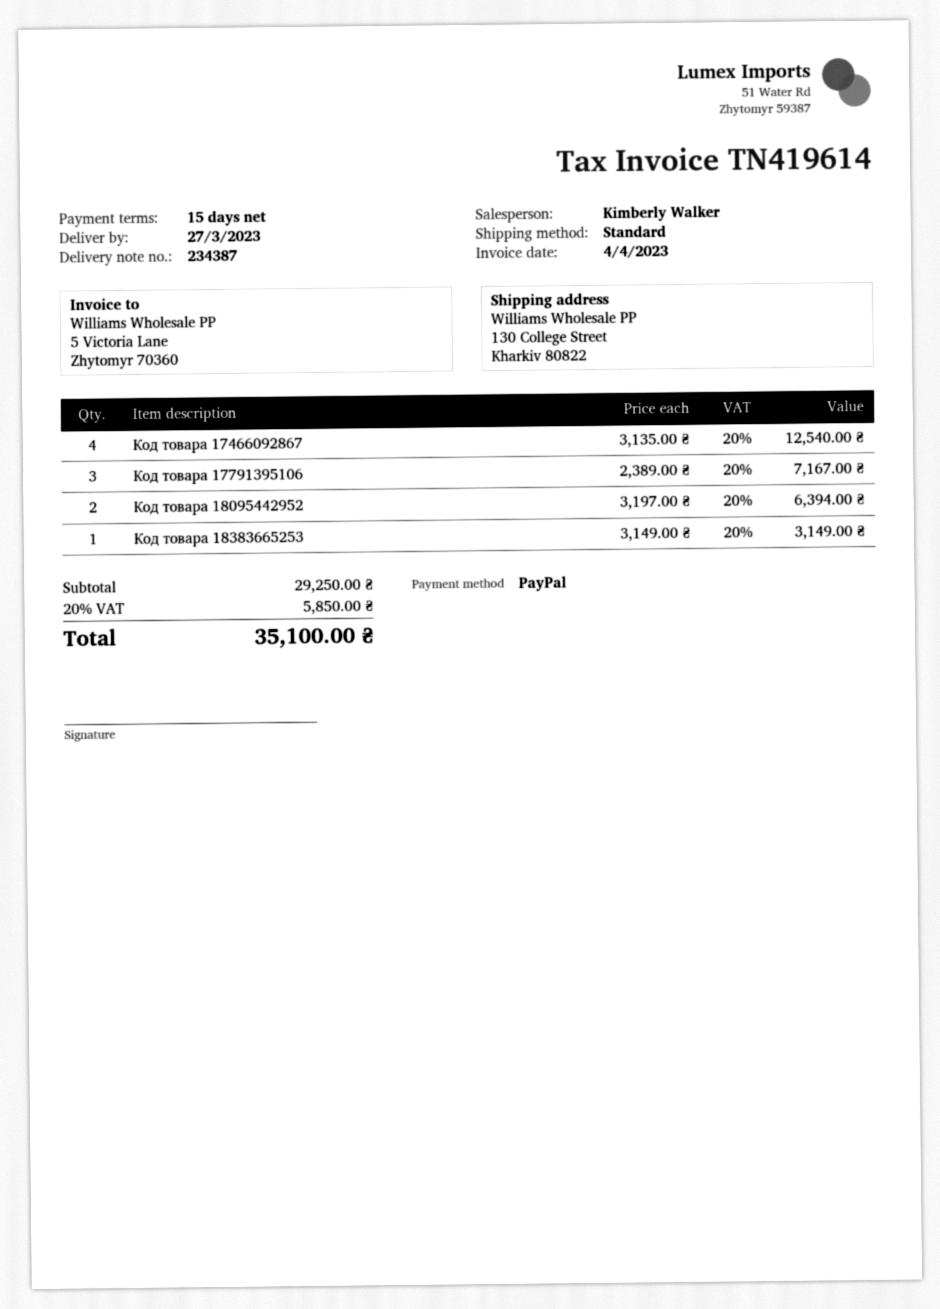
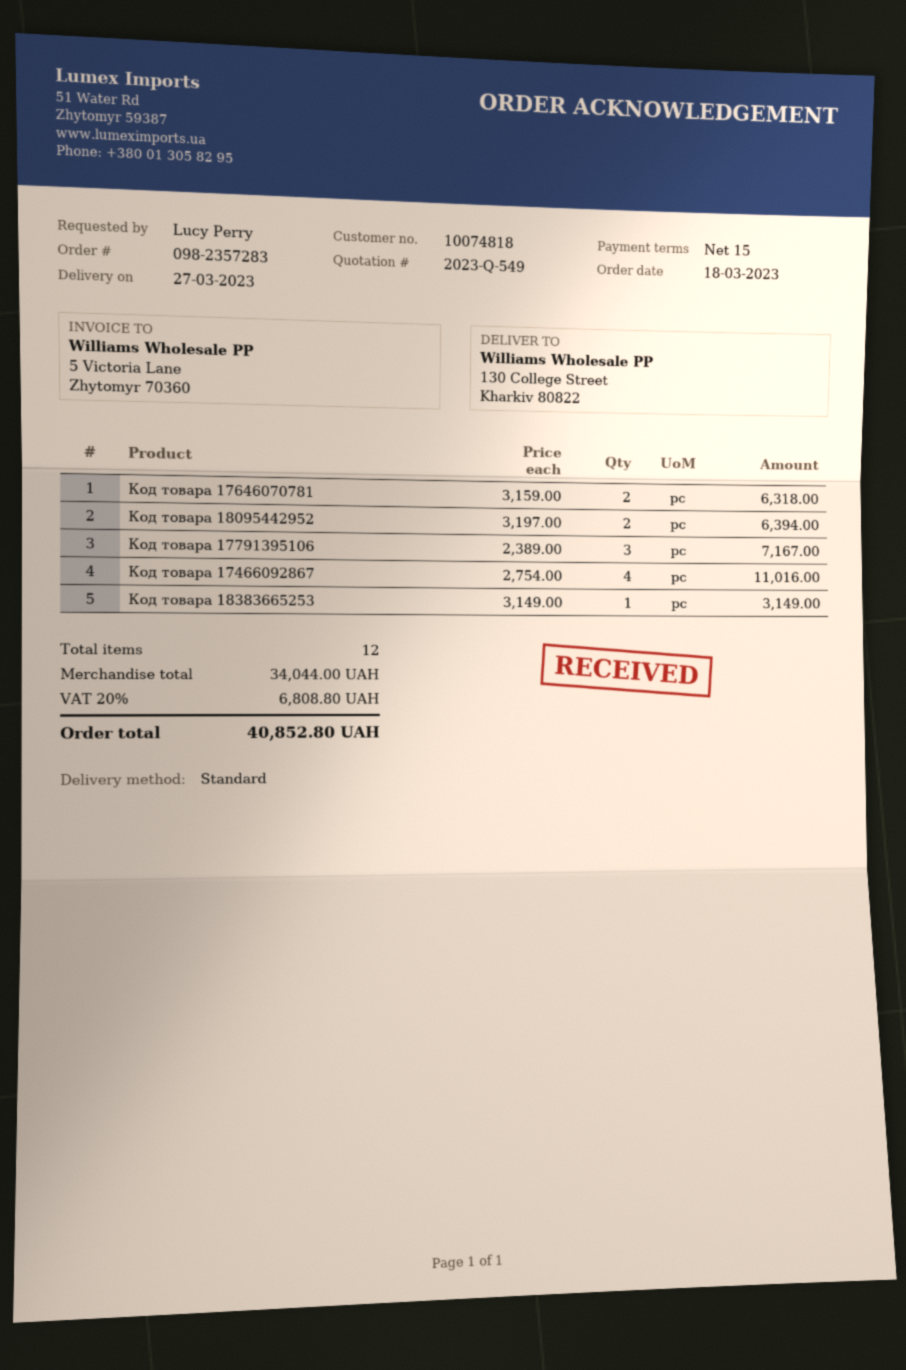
Код товара 17466092867: 4 x 3135.00 = 12540.00 -> 4 x 2754.00 = 11016.00
Код товара 17646070781: none -> 2 x 3159.00 = 6318.00
subtotal: 29250.00 -> 34044.00
tax: 20% = 5850.00 -> 20% = 6808.80
total: 35100.00 -> 40852.80

